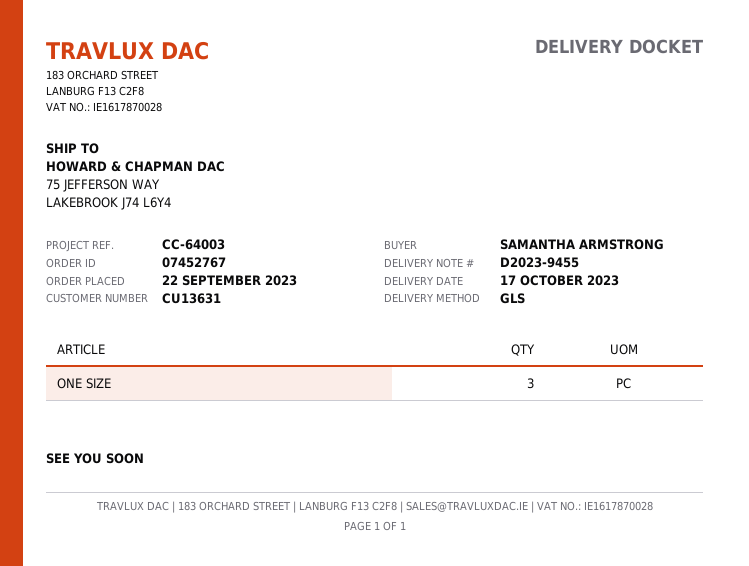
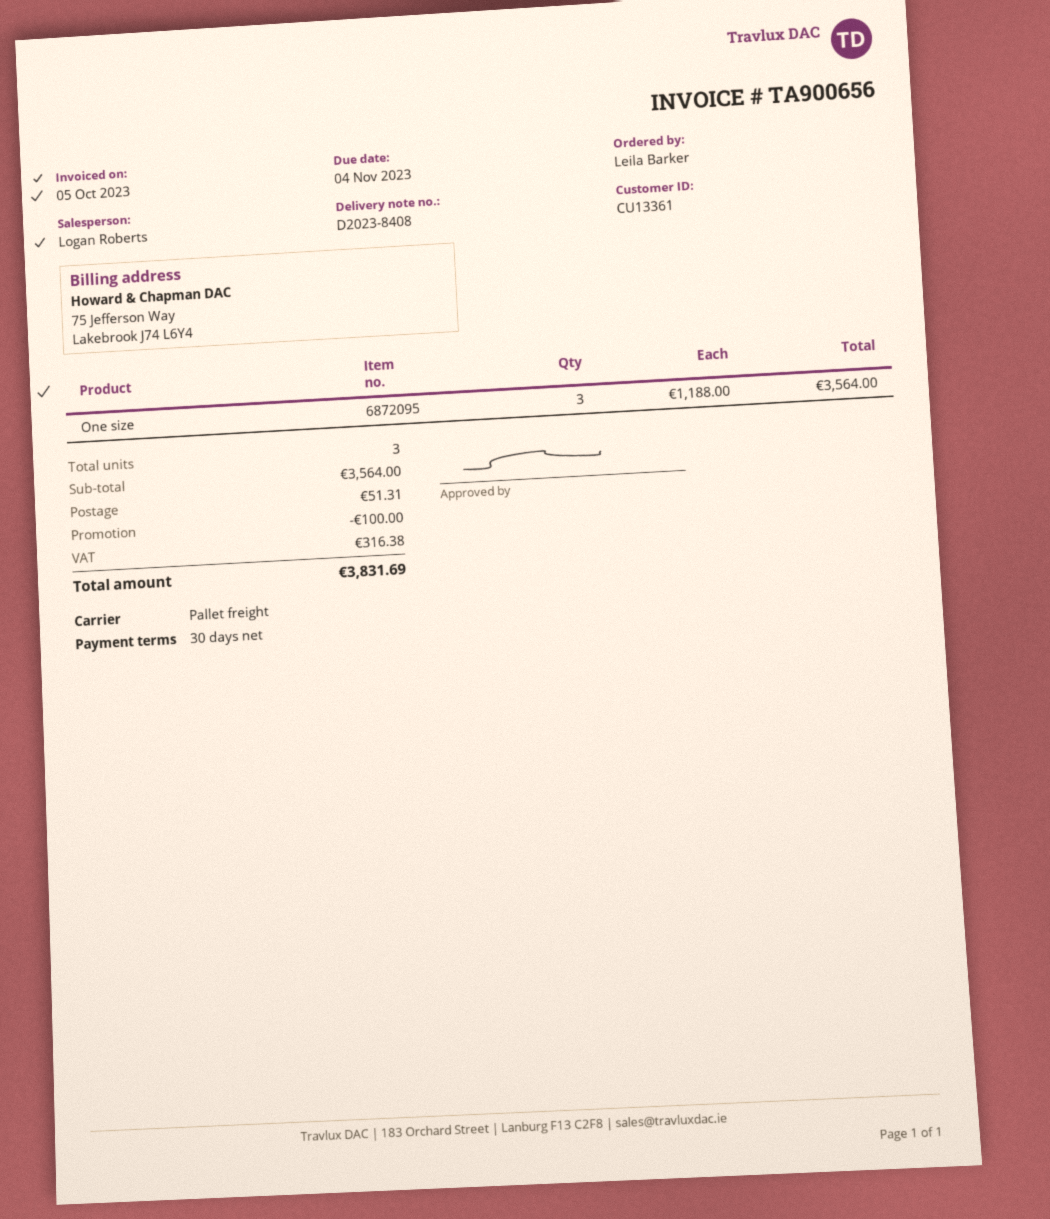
delivery note number: D2023-9455 -> D2023-8408
customer number: CU13631 -> CU13361
ordered by: SAMANTHA ARMSTRONG -> Leila Barker
shipping method: GLS -> pallet freight

